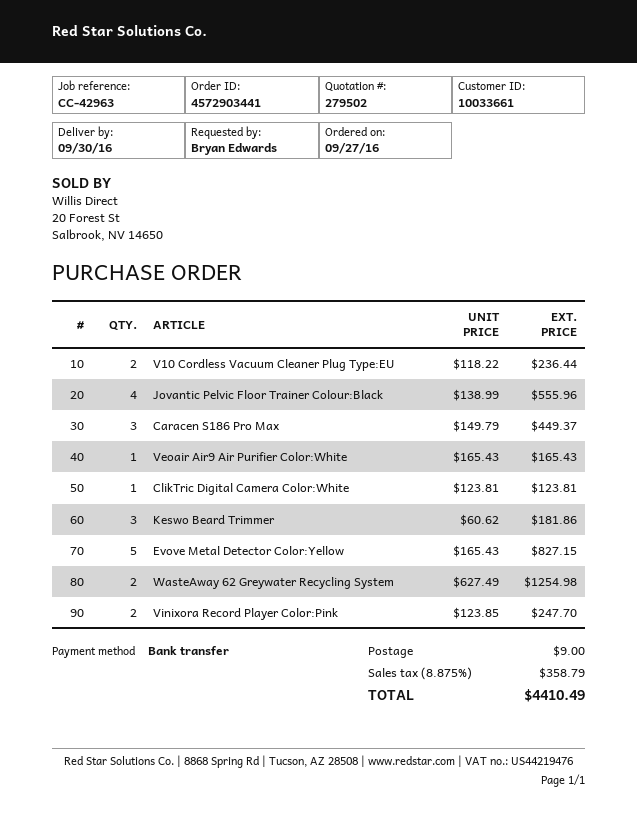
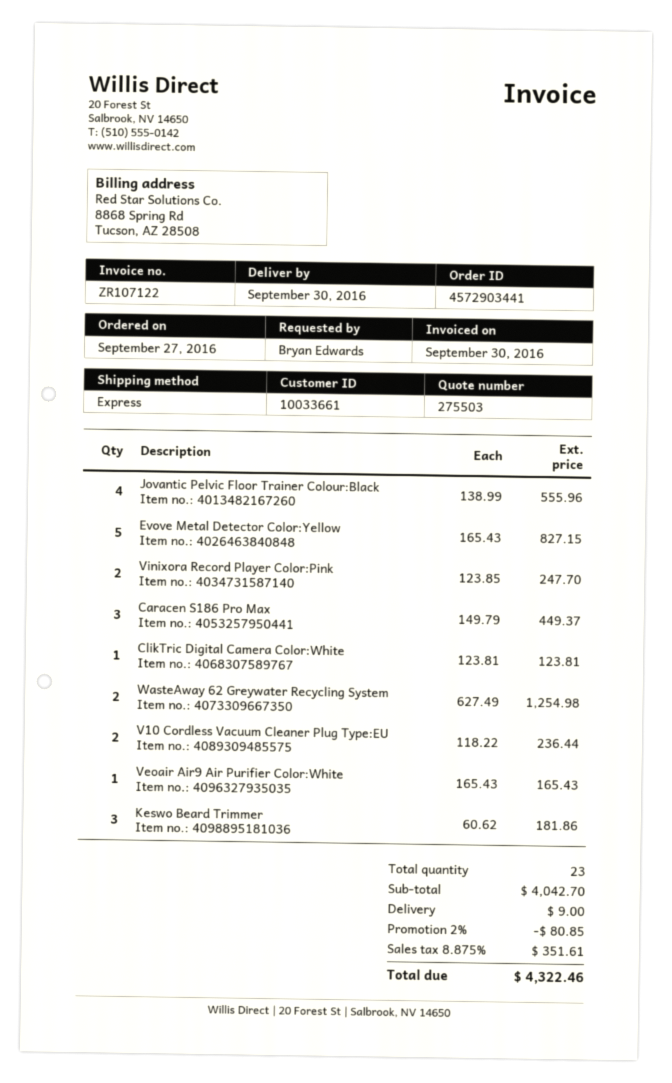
quote number: 279502 -> 275503
discount: none -> 2% = 80.85
tax: 8.875% = 358.79 -> 8.875% = 351.61
total: 4410.49 -> 4322.46

